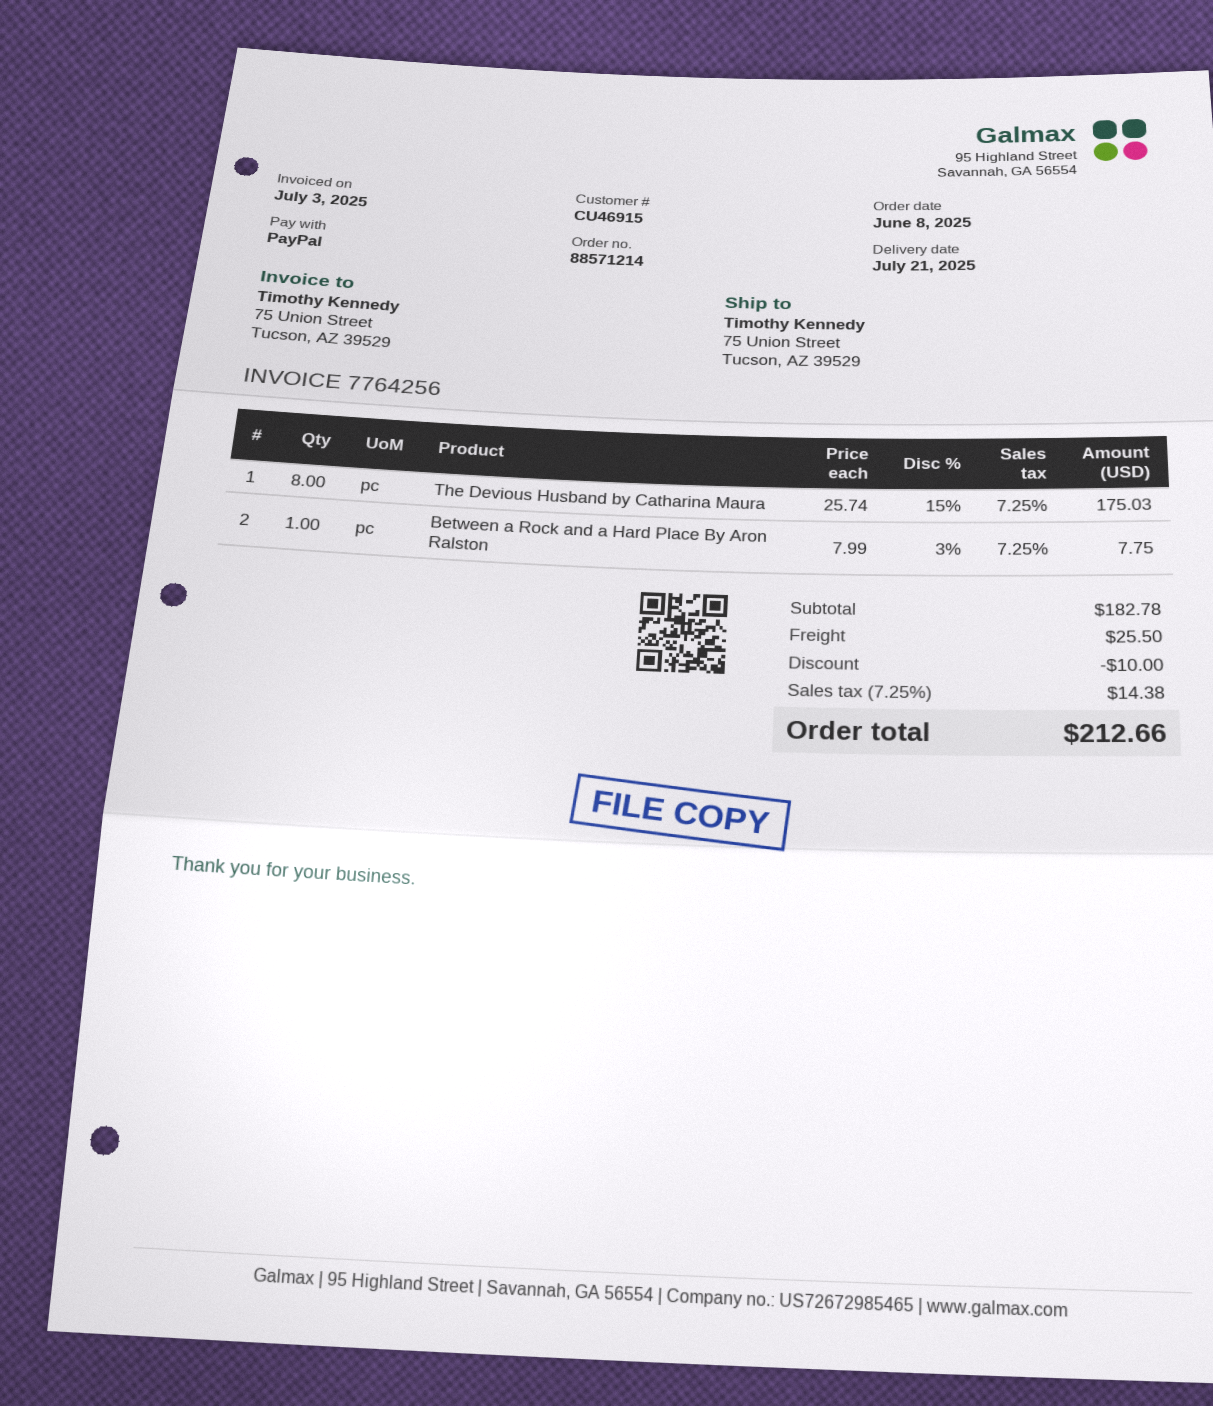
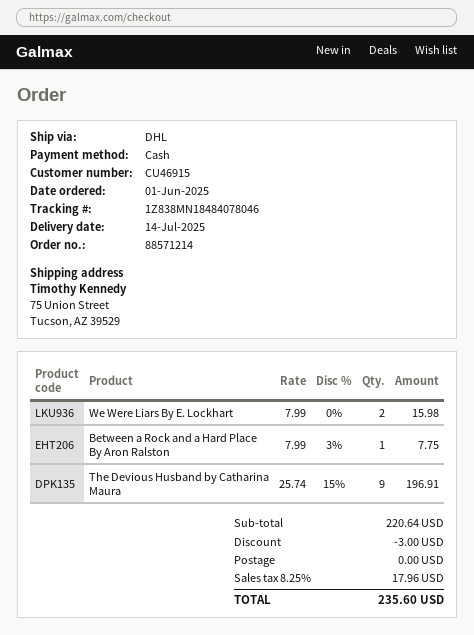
order date: 2025-06-08 -> 2025-06-01
delivery date: 2025-07-21 -> 2025-07-14
payment method: PayPal -> cash
The Devious Husband by Catharina Maura: 8 x 25.74 - 15% = 175.03 -> 9 x 25.74 - 15% = 196.91
We Were Liars By E. Lockhart: none -> 2 x 7.99 = 15.98
subtotal: 182.78 -> 220.64
discount: 10.00 -> 3.00
shipping: 25.50 -> 0.00
tax: 7.25% = 14.38 -> 8.25% = 17.96
total: 212.66 -> 235.60

